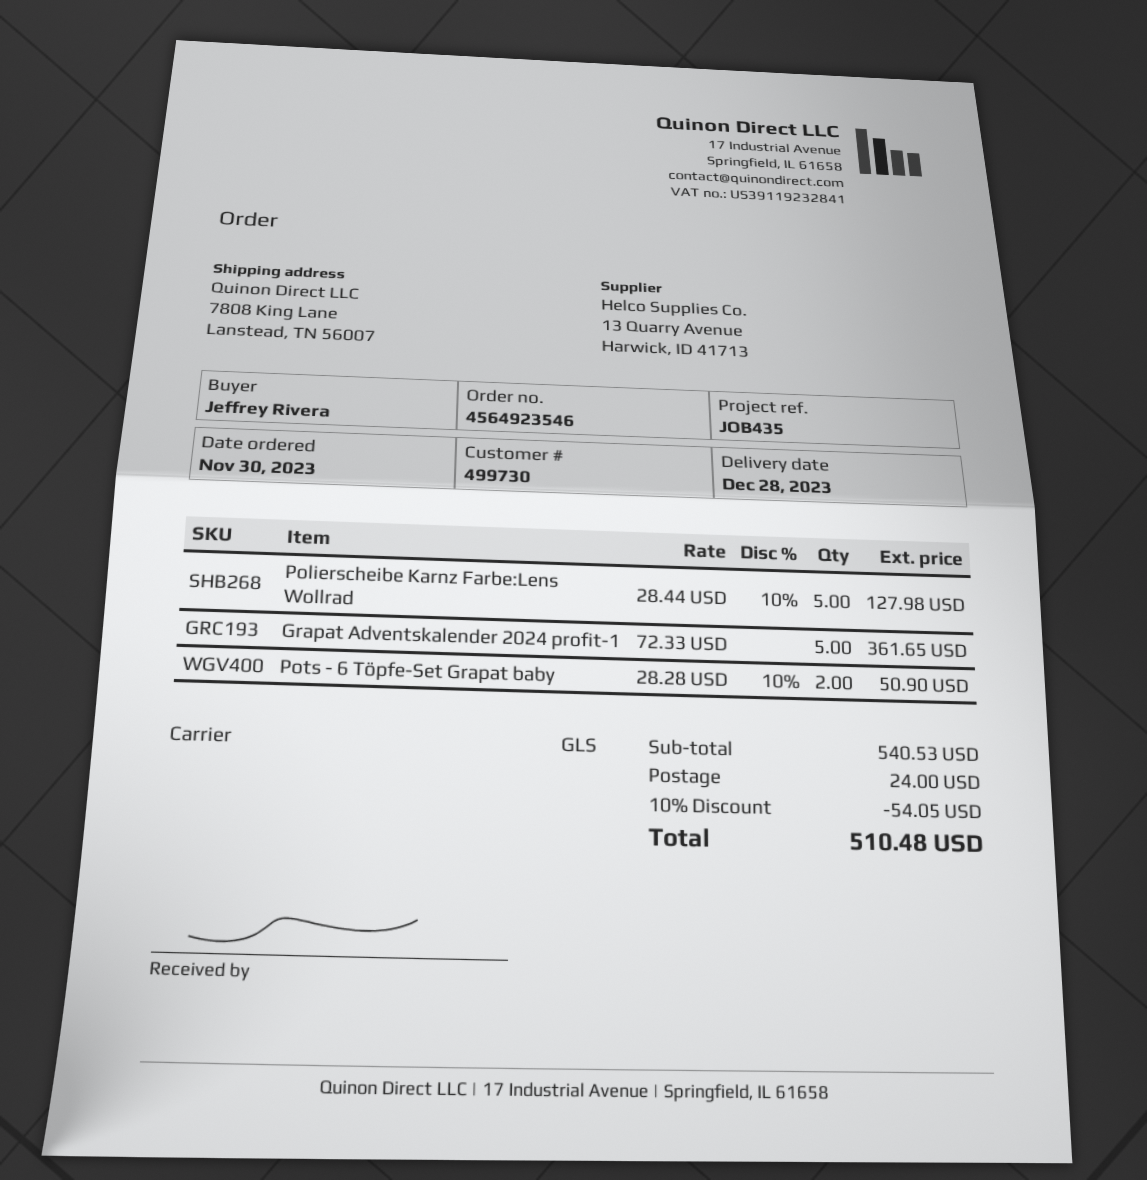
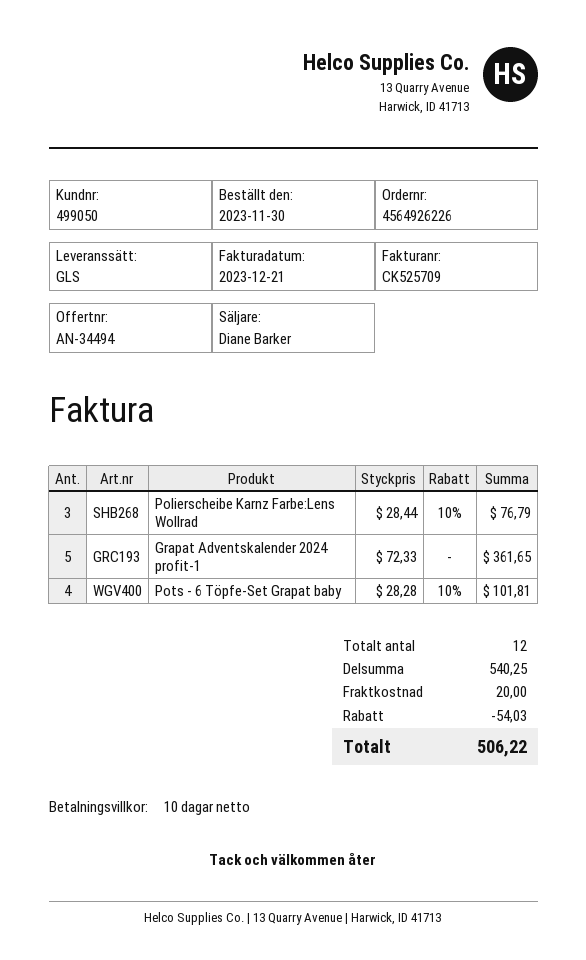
order number: 4564923546 -> 4564926226
customer number: 499730 -> 499050
Polierscheibe Karnz Farbe:Lens Wollrad: 5 x 28.44 - 10% = 127.98 -> 3 x 28.44 - 10% = 76.79
Pots - 6 Töpfe-Set Grapat baby: 2 x 28.28 - 10% = 50.90 -> 4 x 28.28 - 10% = 101.81
subtotal: 540.53 -> 540.25
discount: 54.05 -> 54.03
shipping: 24.00 -> 20.00
total: 510.48 -> 506.22

